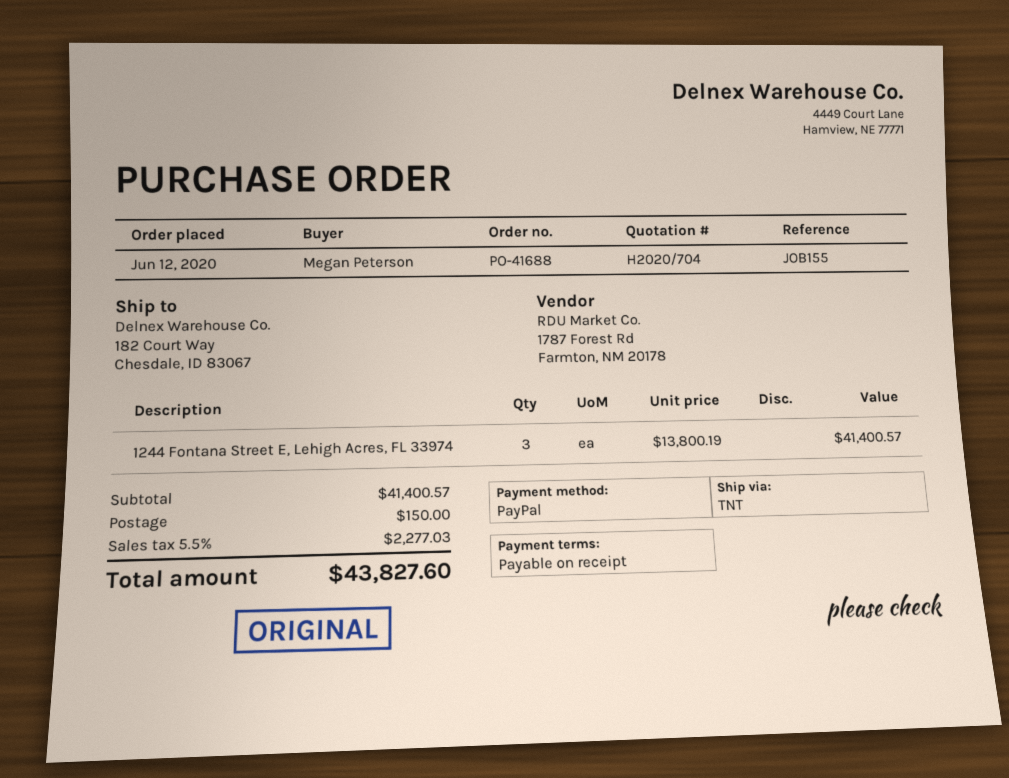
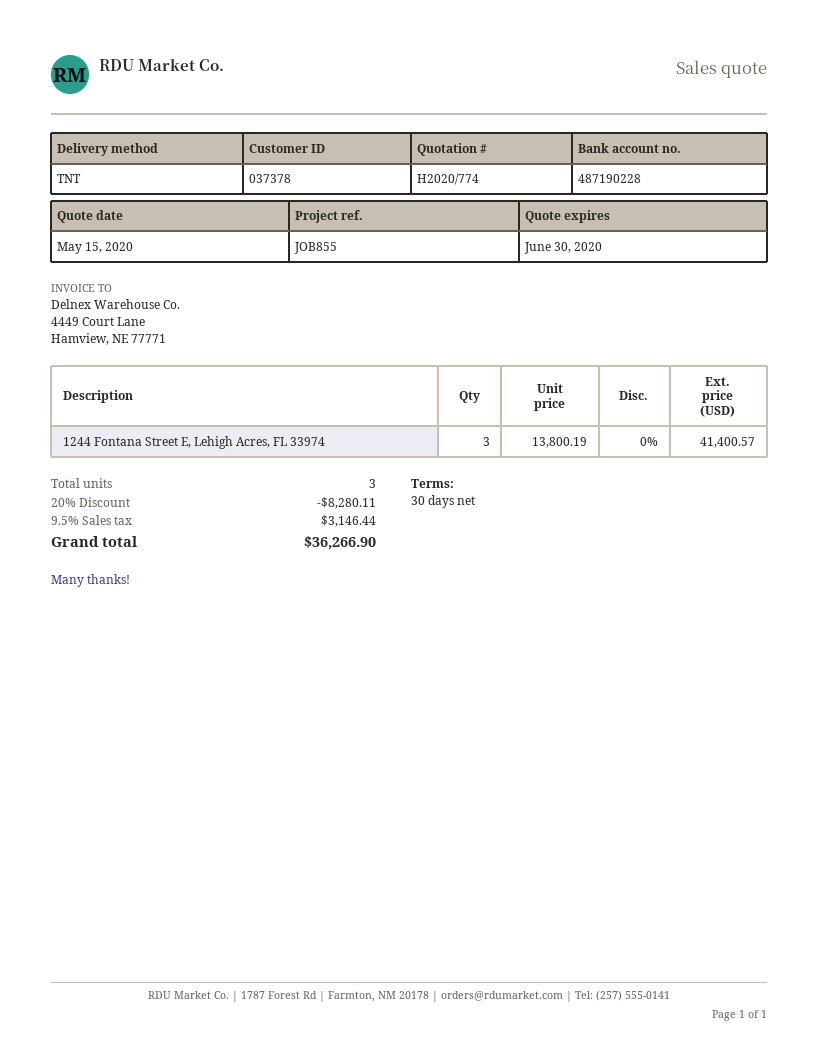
quote number: H2020/704 -> H2020/774
payment terms: on receipt -> 30 days
reference: JOB155 -> JOB855
discount: none -> 20% = 8280.11
shipping: 150.00 -> none
tax: 5.5% = 2277.03 -> 9.5% = 3146.44
total: 43827.60 -> 36266.90

